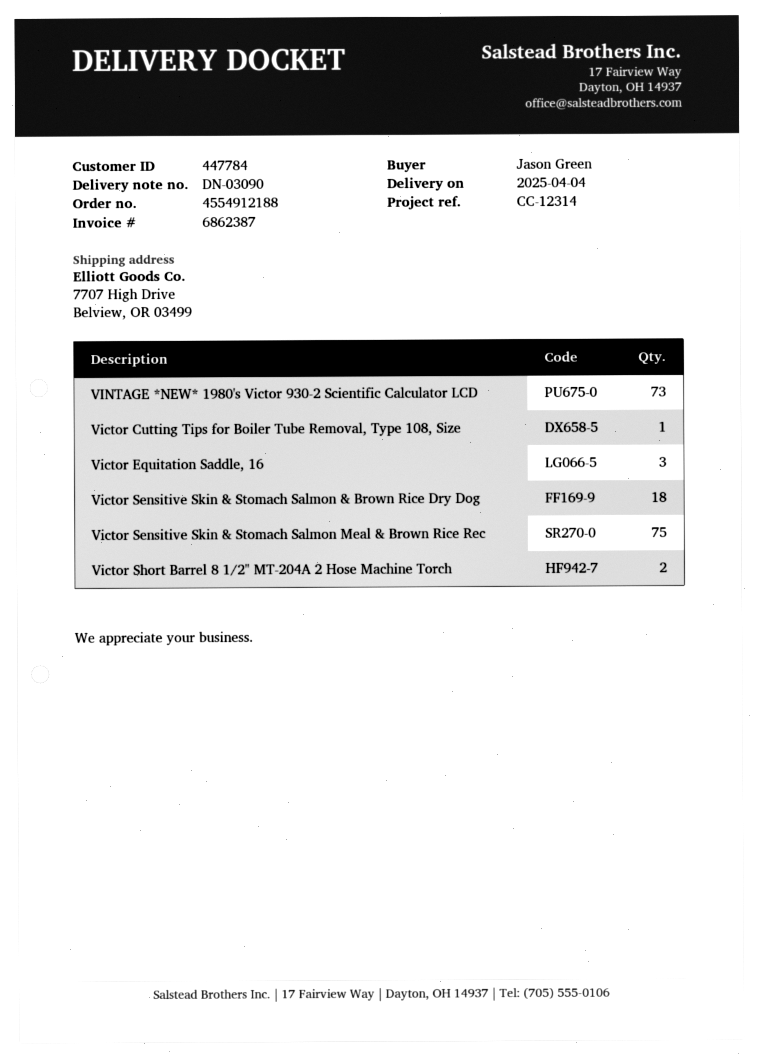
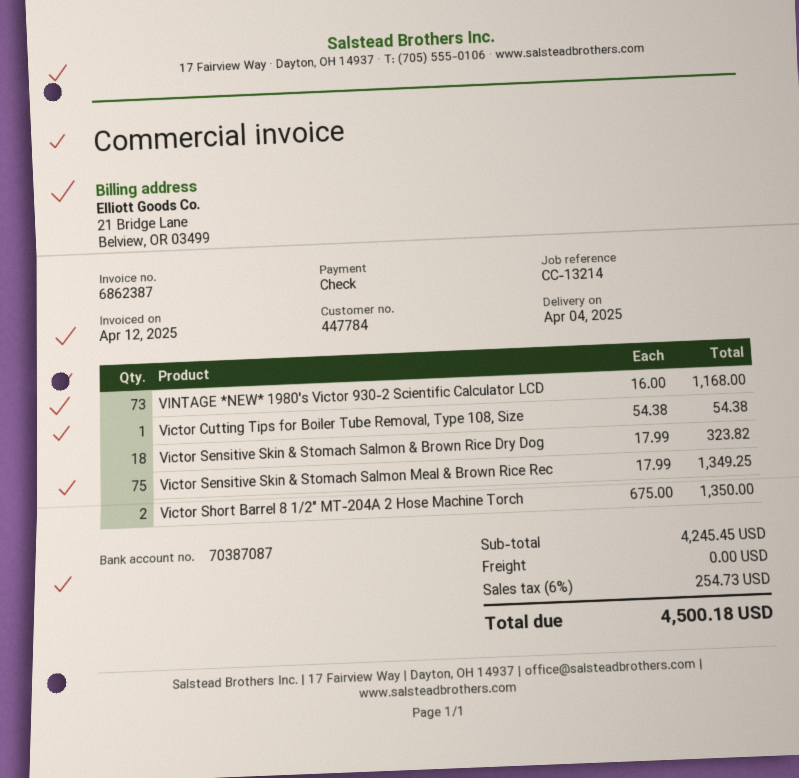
reference: CC-12314 -> CC-13214
Victor Equitation Saddle, 16: 3 -> none

